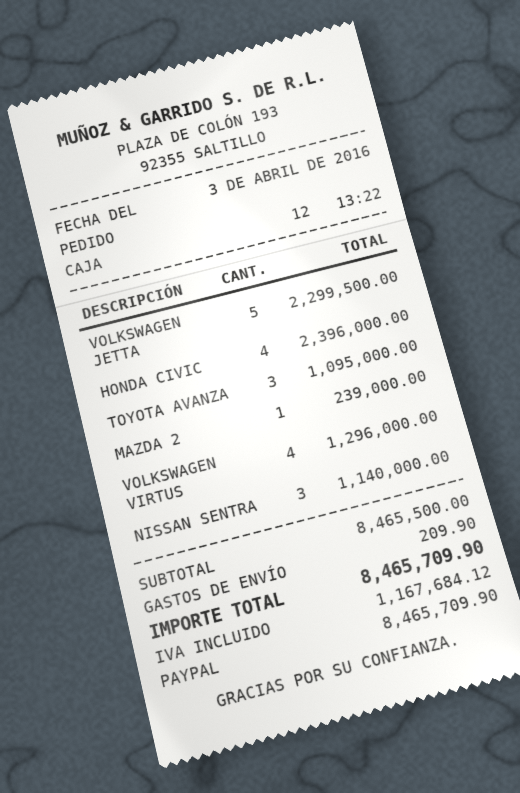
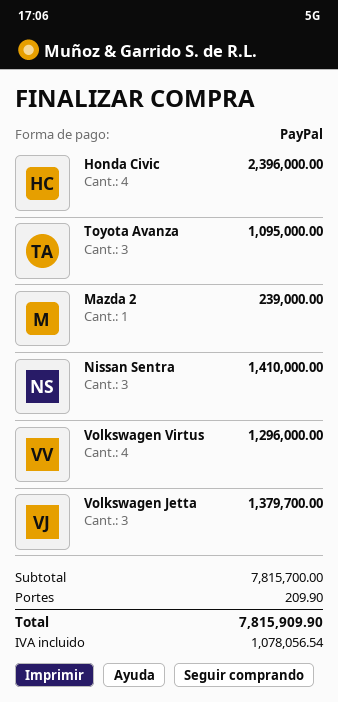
VOLKSWAGEN JETTA: 5 for 2299500.00 -> 3 for 1379700.00
NISSAN SENTRA: 3 for 1140000.00 -> 3 for 1410000.00
subtotal: 8465500.00 -> 7815700.00
tax: 1167684.12 -> 1078056.54
total: 8465709.90 -> 7815909.90

